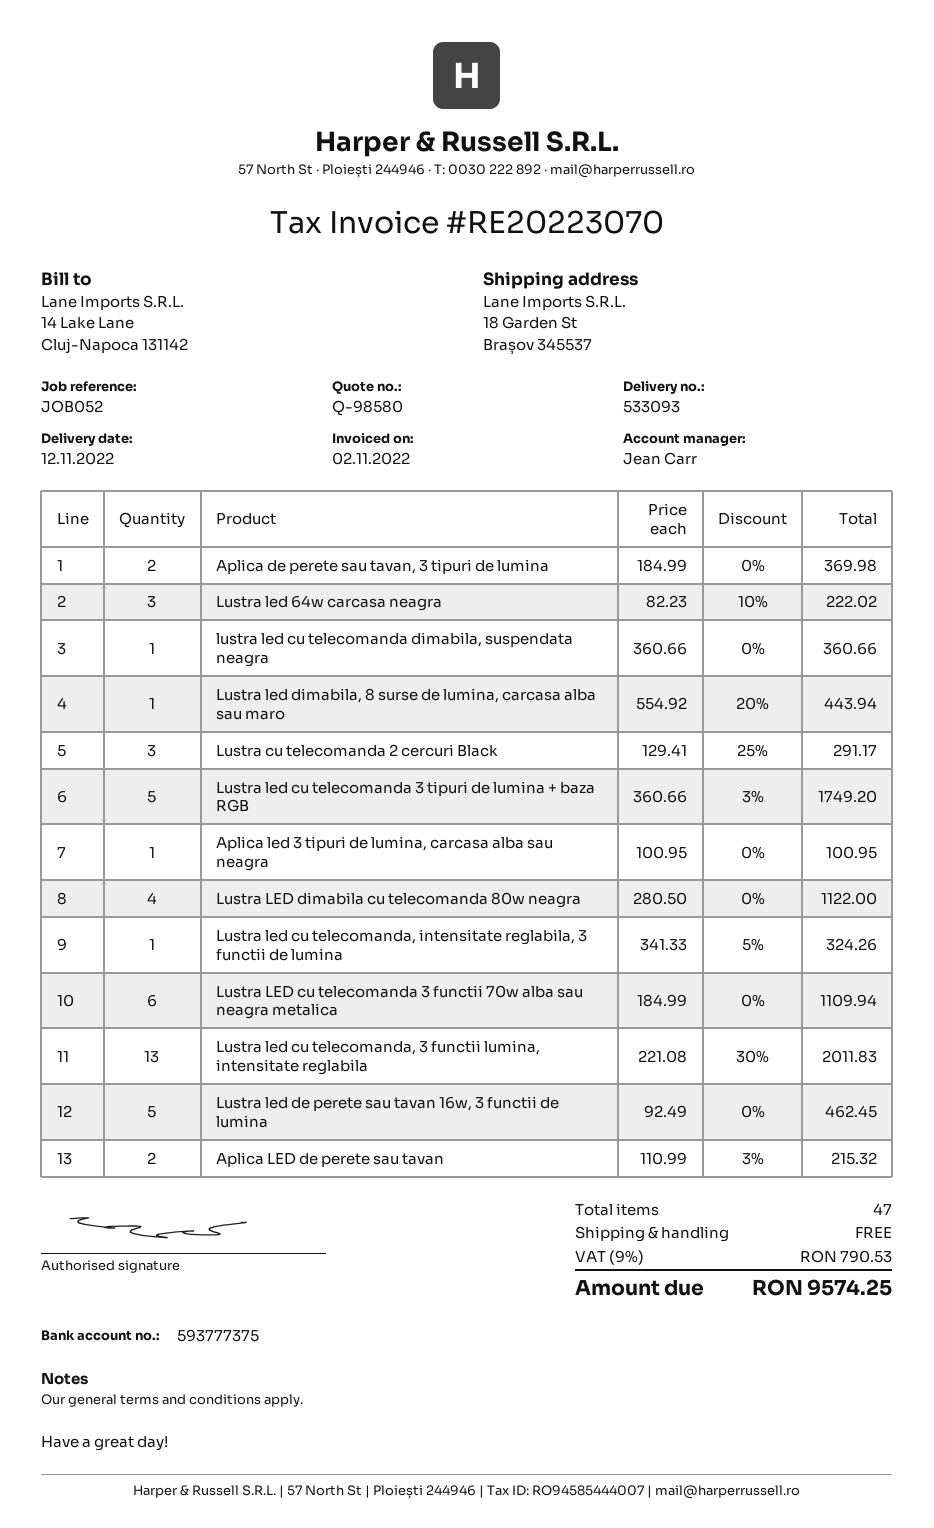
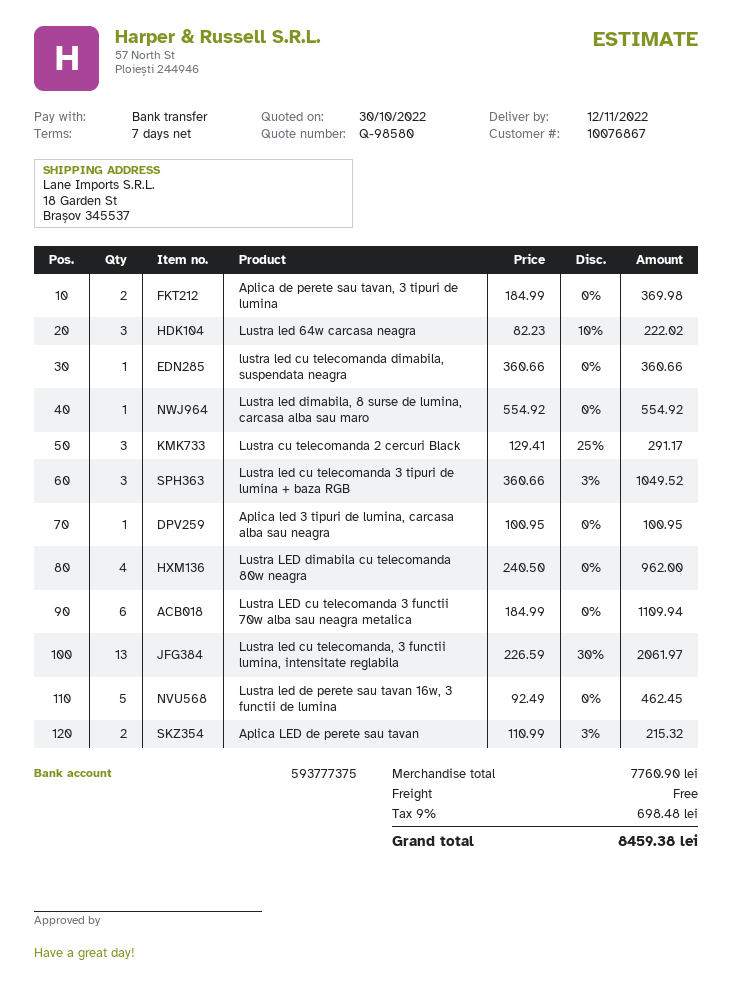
Lustra led dimabila, 8 surse de lumina, carcasa alba sau maro: 1 x 554.92 - 20% = 443.94 -> 1 x 554.92 = 554.92
Lustra led cu telecomanda 3 tipuri de lumina + baza RGB: 5 x 360.66 - 3% = 1749.20 -> 3 x 360.66 - 3% = 1049.52
Lustra LED dimabila cu telecomanda 80w neagra: 4 x 280.50 = 1122.00 -> 4 x 240.50 = 962.00
Lustra led cu telecomanda, intensitate reglabila, 3 functii de lumina: 1 x 341.33 - 5% = 324.26 -> none
Lustra led cu telecomanda, 3 functii lumina, intensitate reglabila: 13 x 221.08 - 30% = 2011.83 -> 13 x 226.59 - 30% = 2061.97
tax: 9% = 790.53 -> 9% = 698.48
total: 9574.25 -> 8459.38

